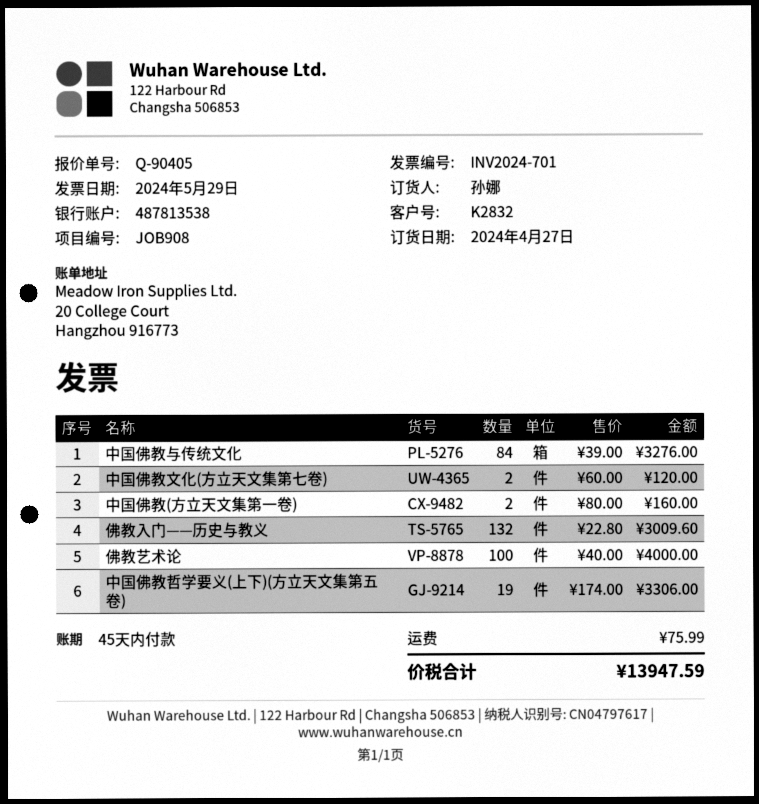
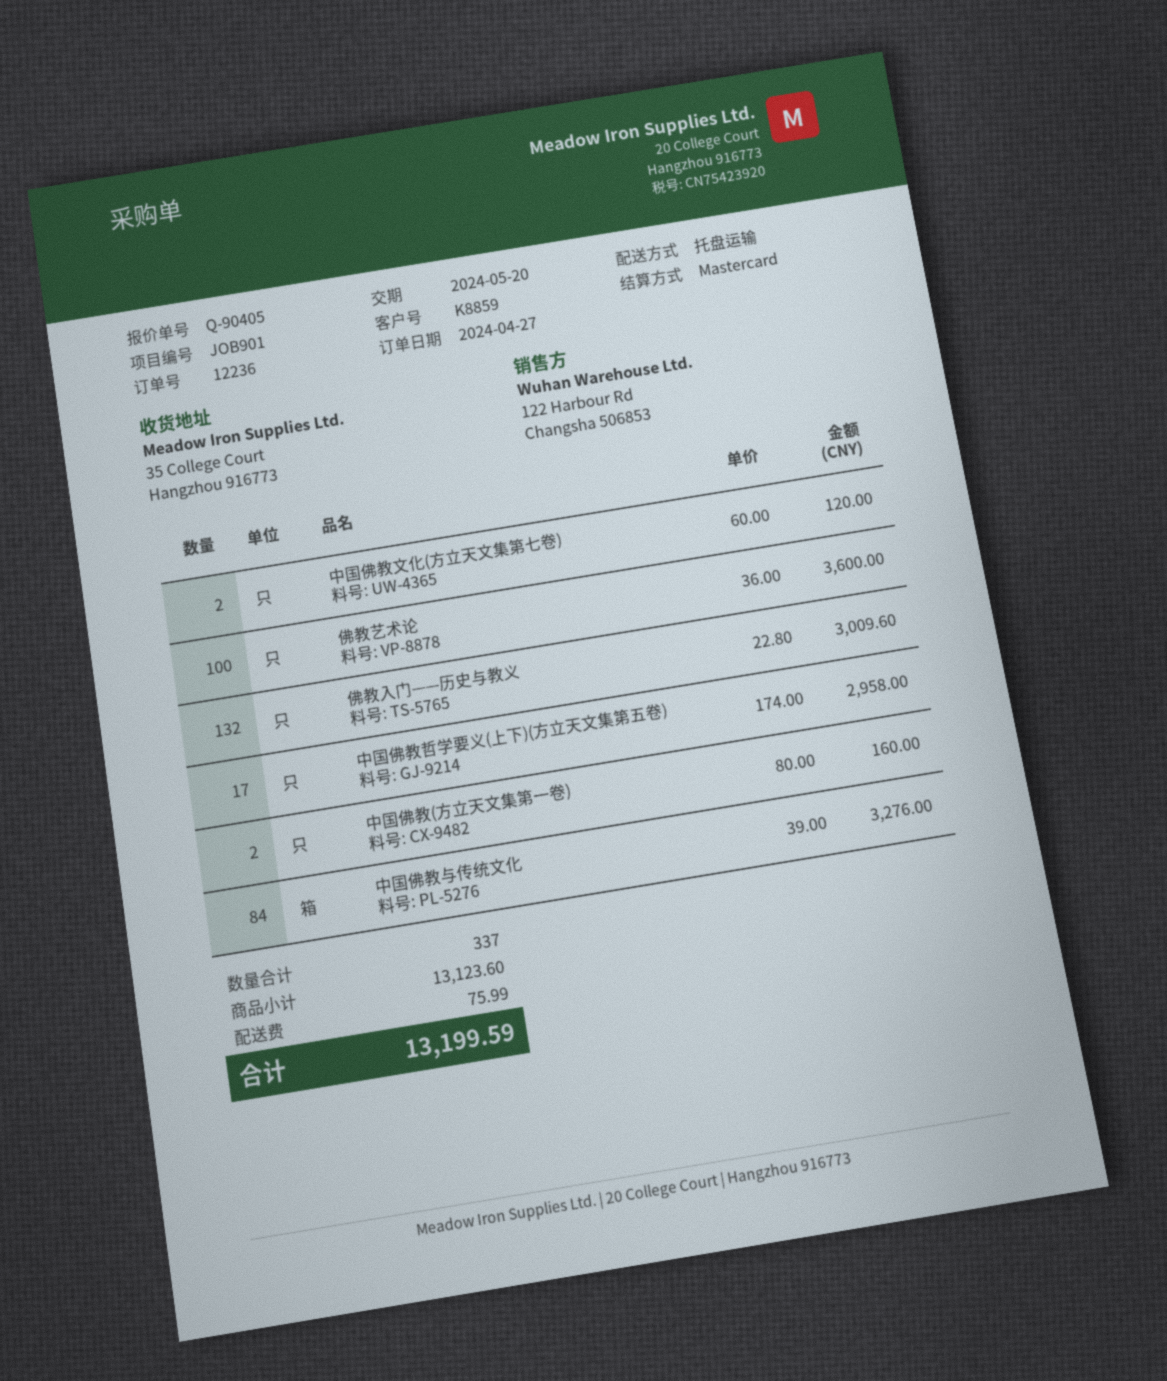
customer number: K2832 -> K8859
reference: JOB908 -> JOB901
佛教艺术论: 100 x 40.00 = 4000.00 -> 100 x 36.00 = 3600.00
中国佛教哲学要义(上下)(方立天文集第五卷): 19 x 174.00 = 3306.00 -> 17 x 174.00 = 2958.00
total: 13947.59 -> 13199.59

